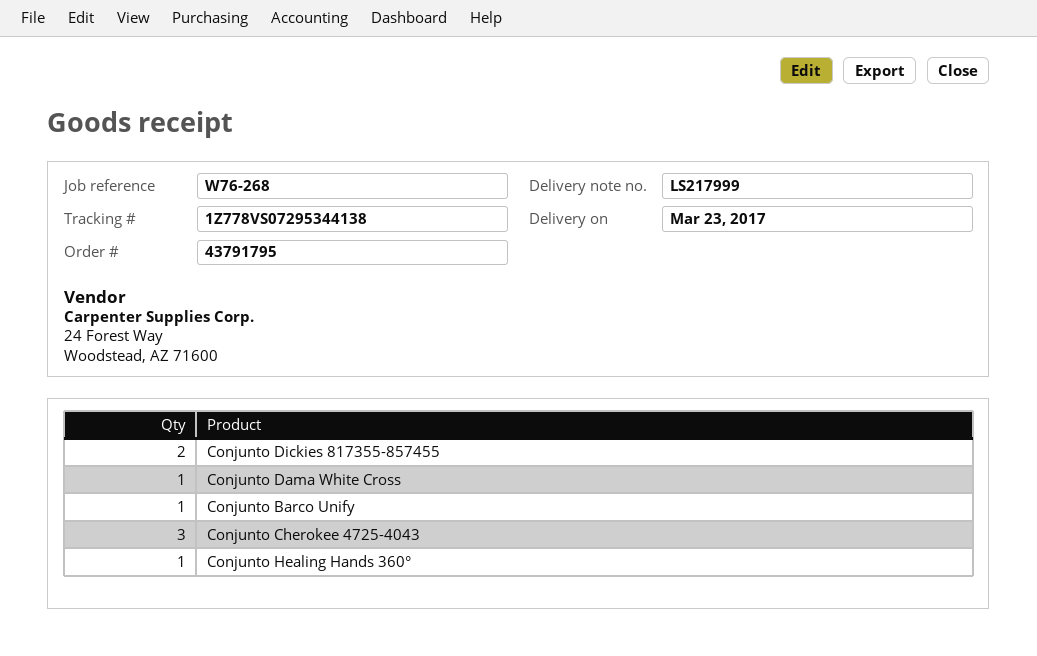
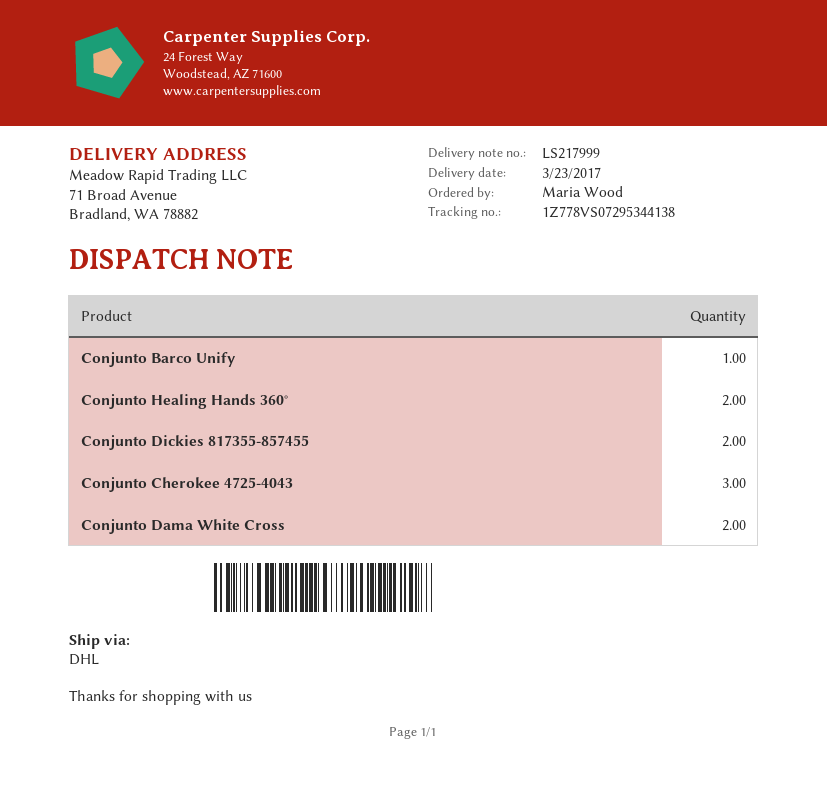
Conjunto Dama White Cross: 1 -> 2
Conjunto Healing Hands 360°: 1 -> 2

